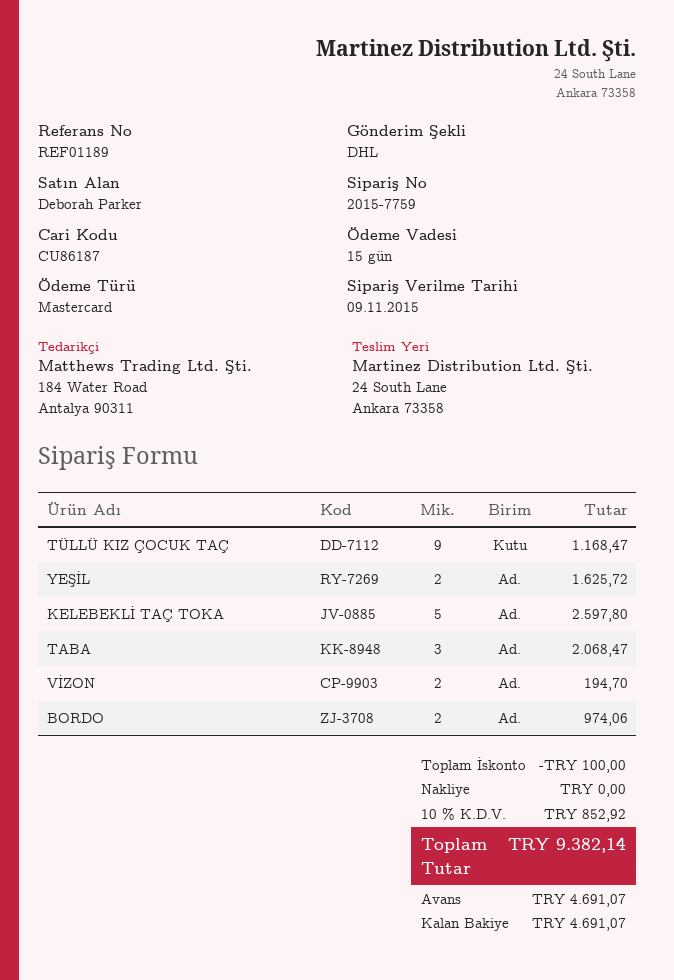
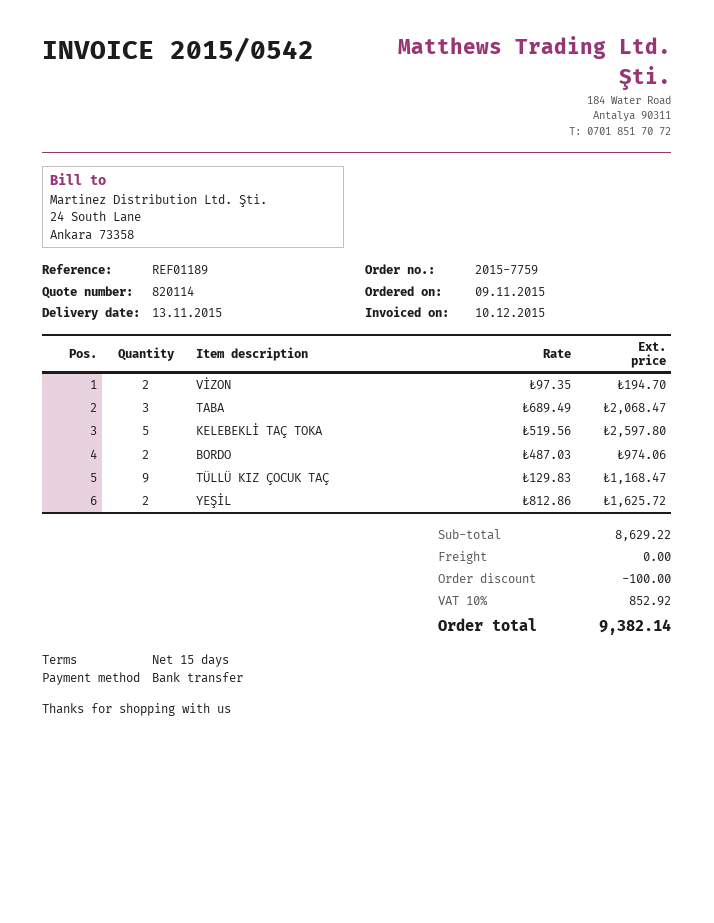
payment method: Mastercard -> bank transfer

